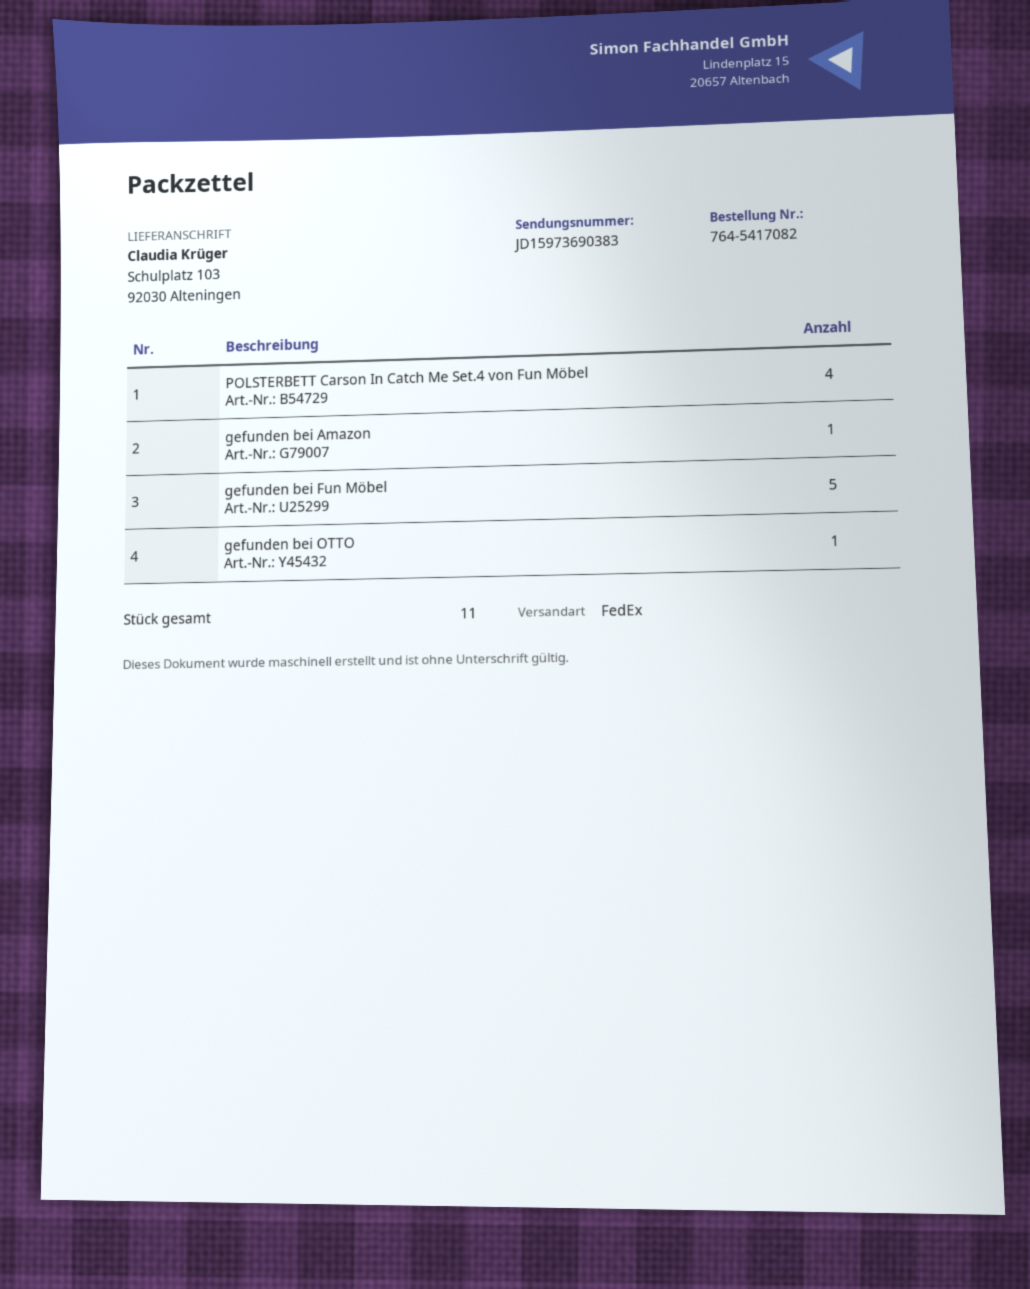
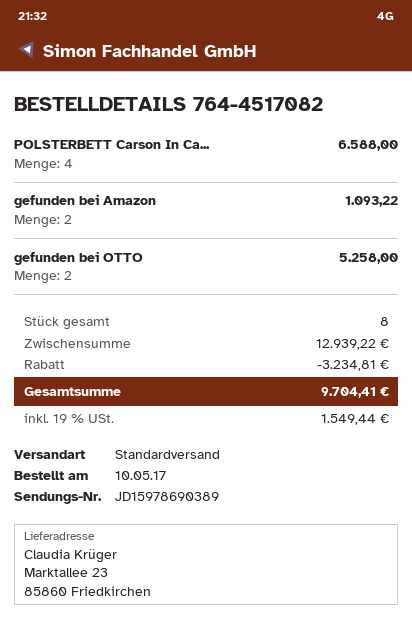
order number: 764-5417082 -> 764-4517082
shipping method: FedEx -> standard
tracking number: JD15973690383 -> JD15978690389
ship to: Schulplatz 103, 92030 Alteningen -> Marktallee 23, 85860 Friedkirchen
gefunden bei Amazon: 1 -> 2
gefunden bei Fun Möbel: 5 -> none
gefunden bei OTTO: 1 -> 2
total quantity: 11 -> 8

